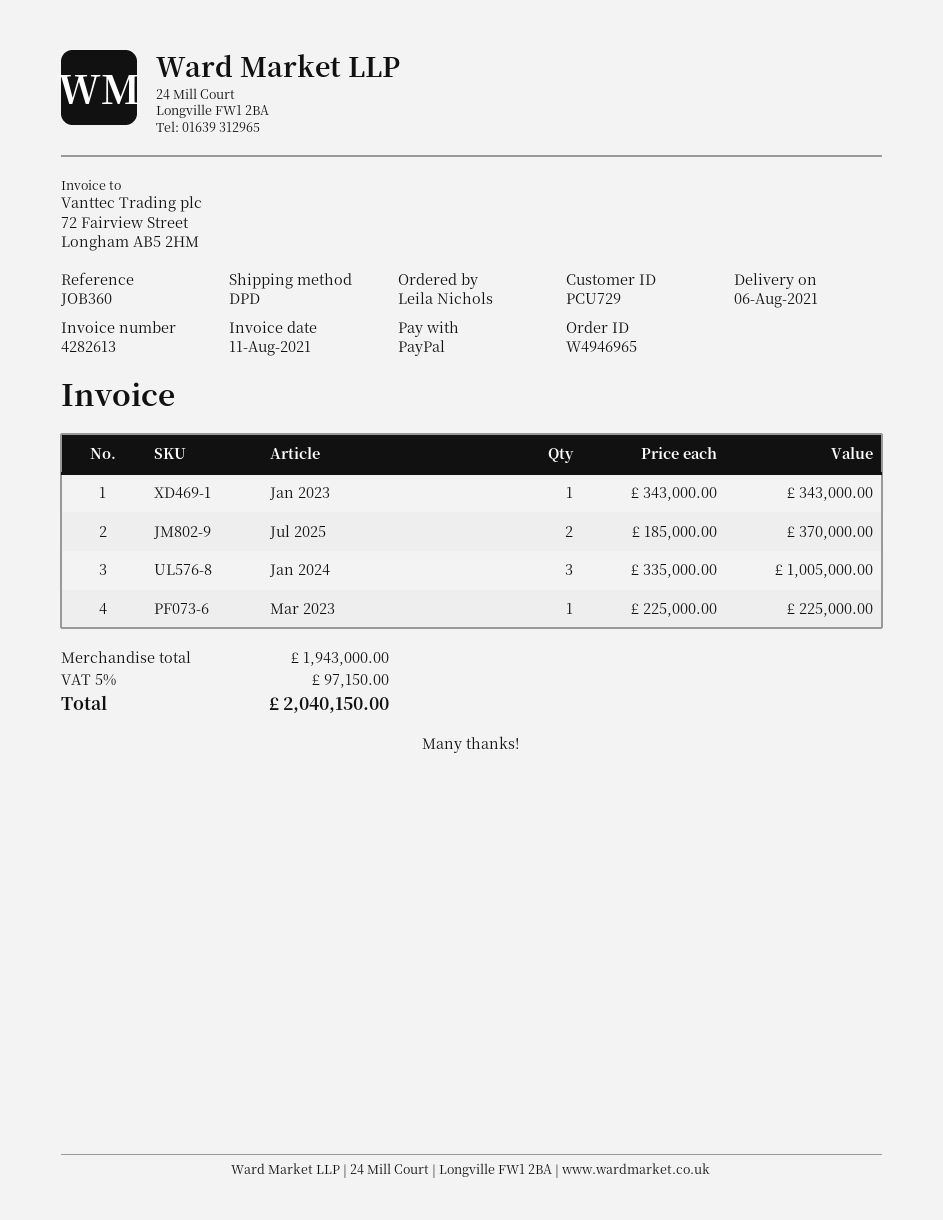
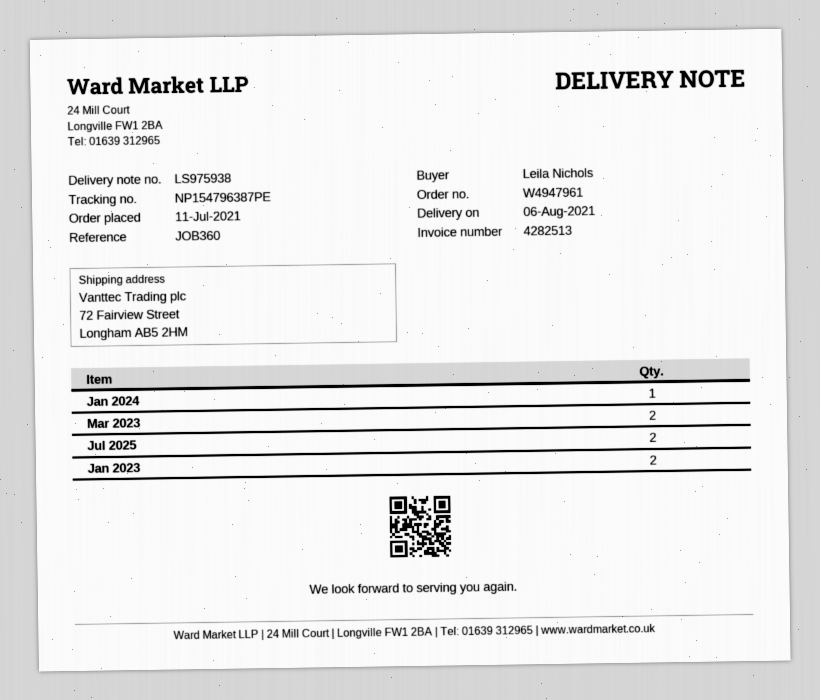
order number: W4946965 -> W4947961
invoice number: 4282613 -> 4282513
Jan 2023: 1 -> 2
Jan 2024: 3 -> 1
Mar 2023: 1 -> 2

